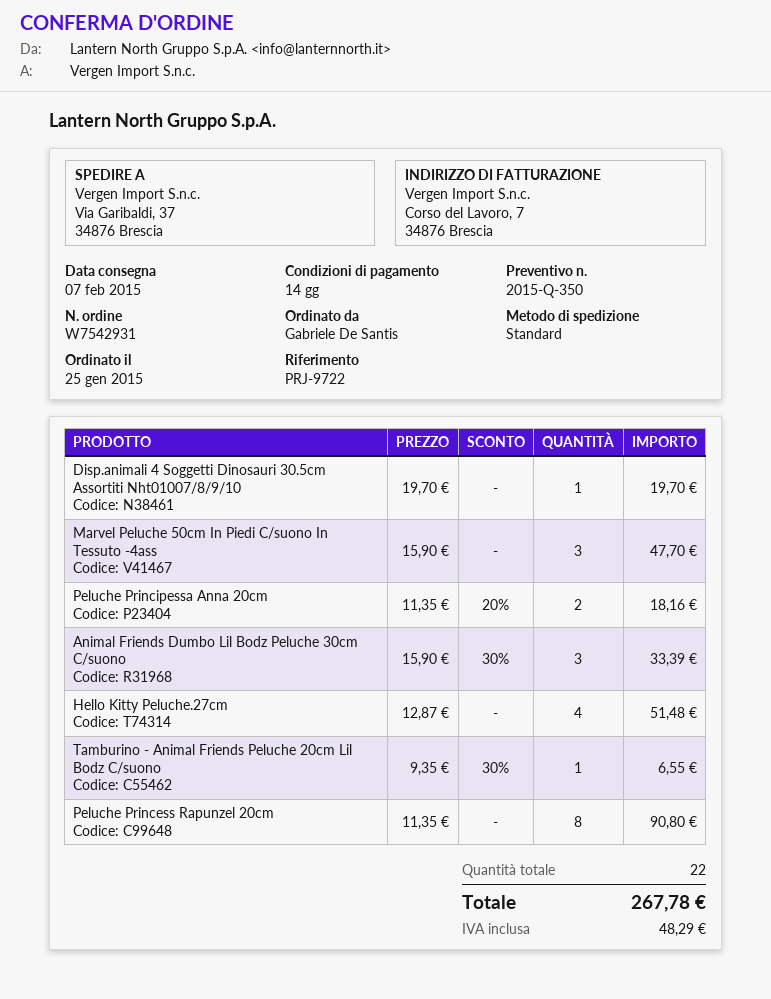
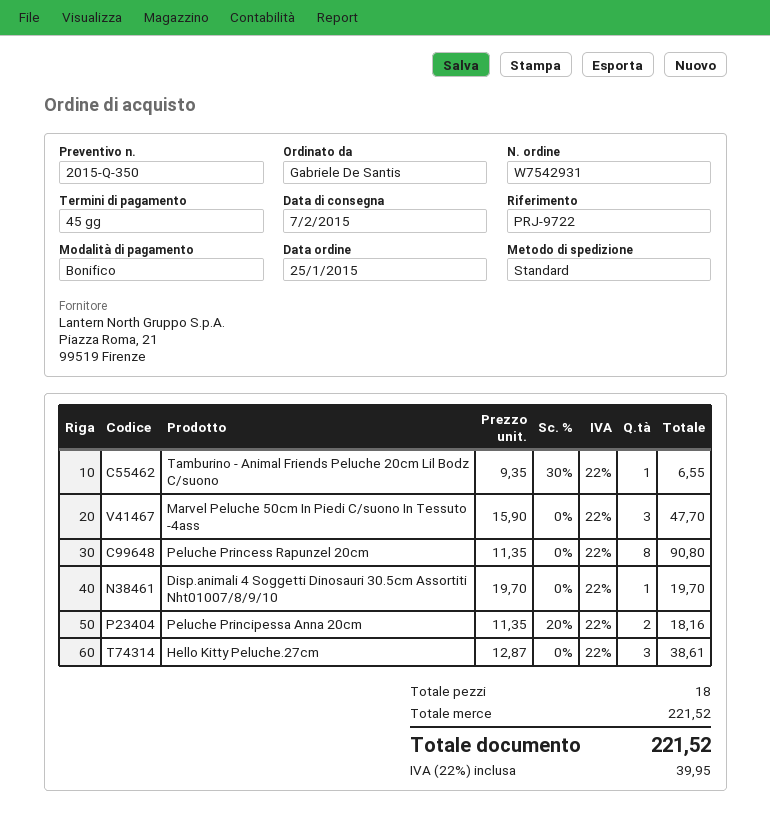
payment terms: 14 days -> 45 days
Animal Friends Dumbo Lil Bodz Peluche 30cm C/suono: 3 x 15.90 - 30% = 33.39 -> none
Hello Kitty Peluche.27cm: 4 x 12.87 = 51.48 -> 3 x 12.87 = 38.61
total quantity: 22 -> 18
tax: 48.29 -> 39.95
total: 267.78 -> 221.52

